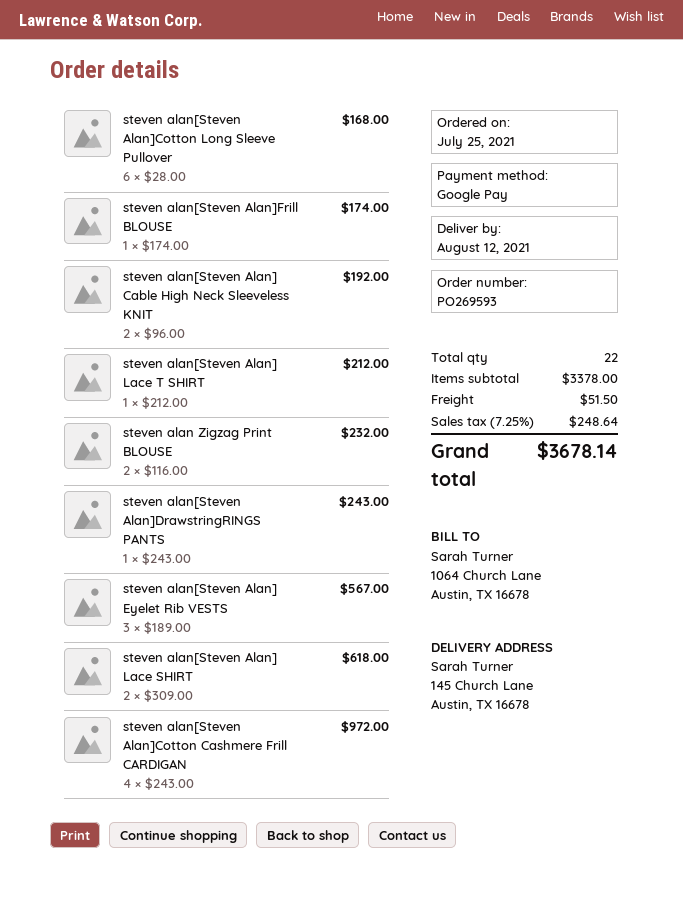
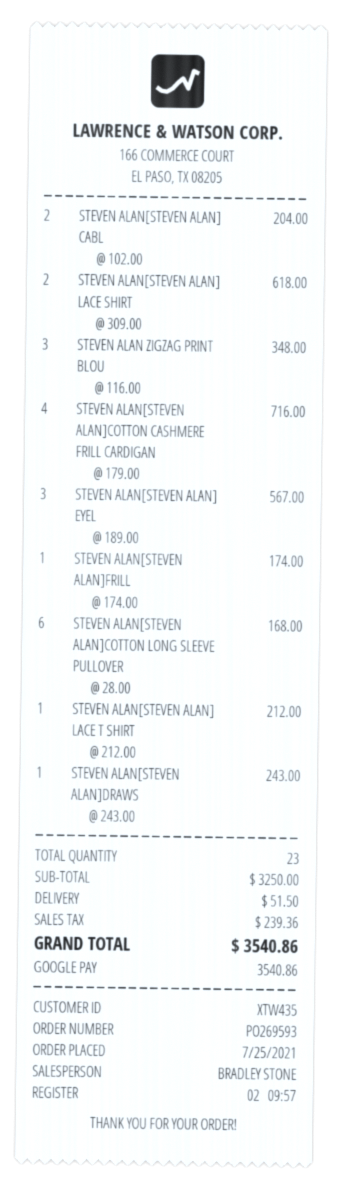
steven alan[Steven Alan] Cable High Neck Sleeveless KNIT: 2 x 96.00 = 192.00 -> 2 x 102.00 = 204.00
steven alan Zigzag Print BLOUSE: 2 x 116.00 = 232.00 -> 3 x 116.00 = 348.00
steven alan[Steven Alan]Cotton Cashmere Frill CARDIGAN: 4 x 243.00 = 972.00 -> 4 x 179.00 = 716.00
total quantity: 22 -> 23
subtotal: 3378.00 -> 3250.00
tax: 248.64 -> 239.36
total: 3678.14 -> 3540.86

